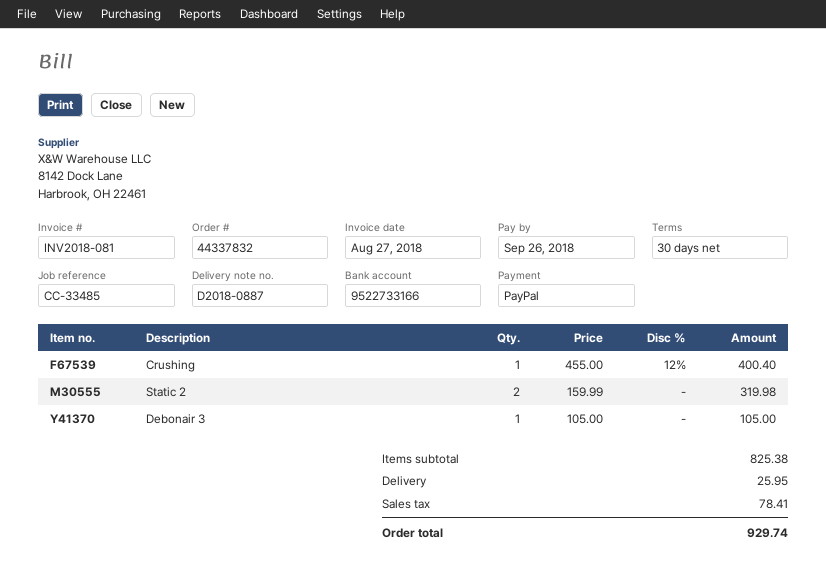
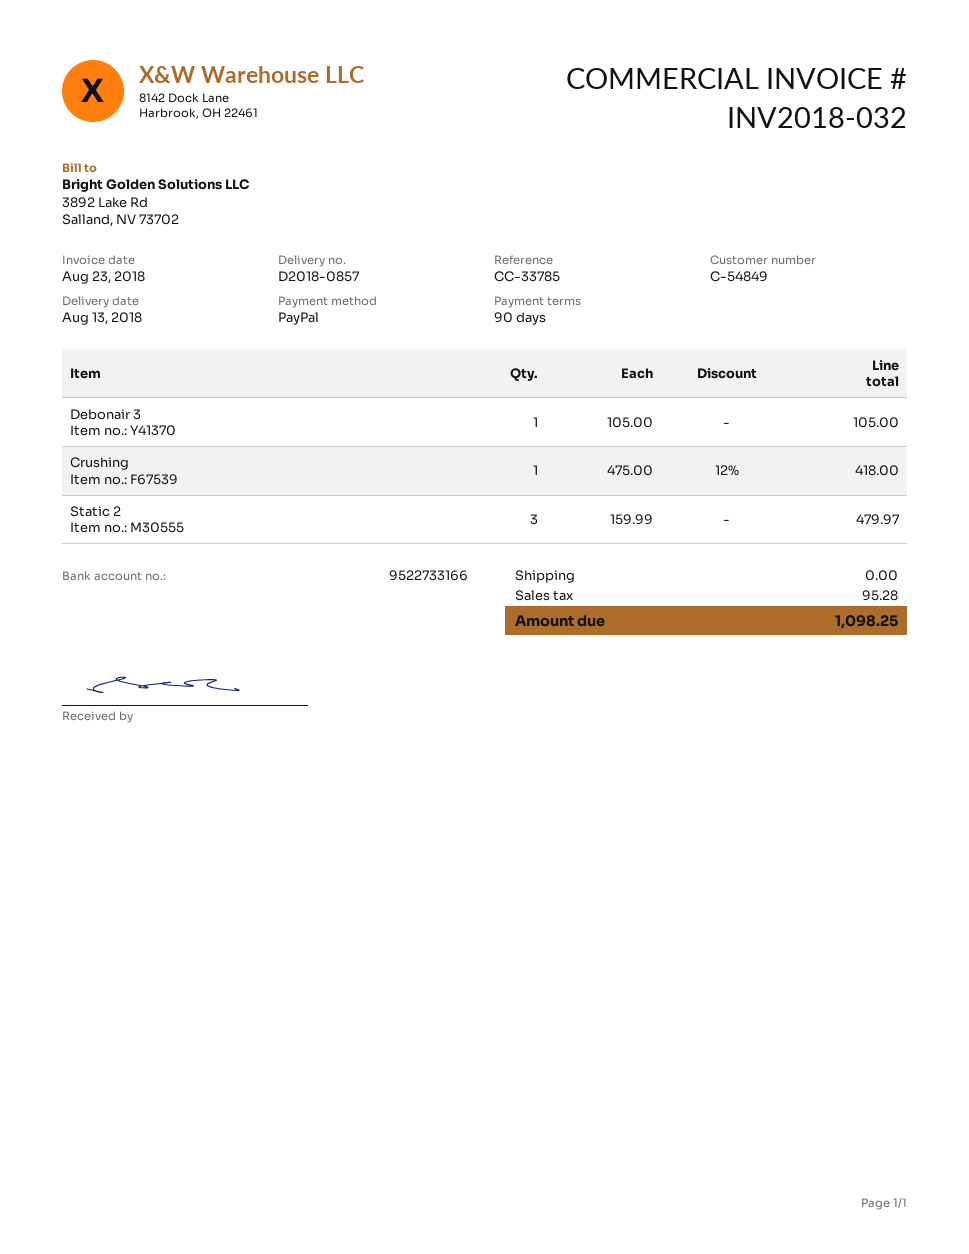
delivery note number: D2018-0887 -> D2018-0857
invoice number: INV2018-081 -> INV2018-032
invoice date: 2018-08-27 -> 2018-08-23
payment terms: 30 days -> 90 days
reference: CC-33485 -> CC-33785
Crushing: 1 x 455.00 - 12% = 400.40 -> 1 x 475.00 - 12% = 418.00
Static 2: 2 x 159.99 = 319.98 -> 3 x 159.99 = 479.97
shipping: 25.95 -> 0.00
tax: 78.41 -> 95.28
total: 929.74 -> 1098.25

